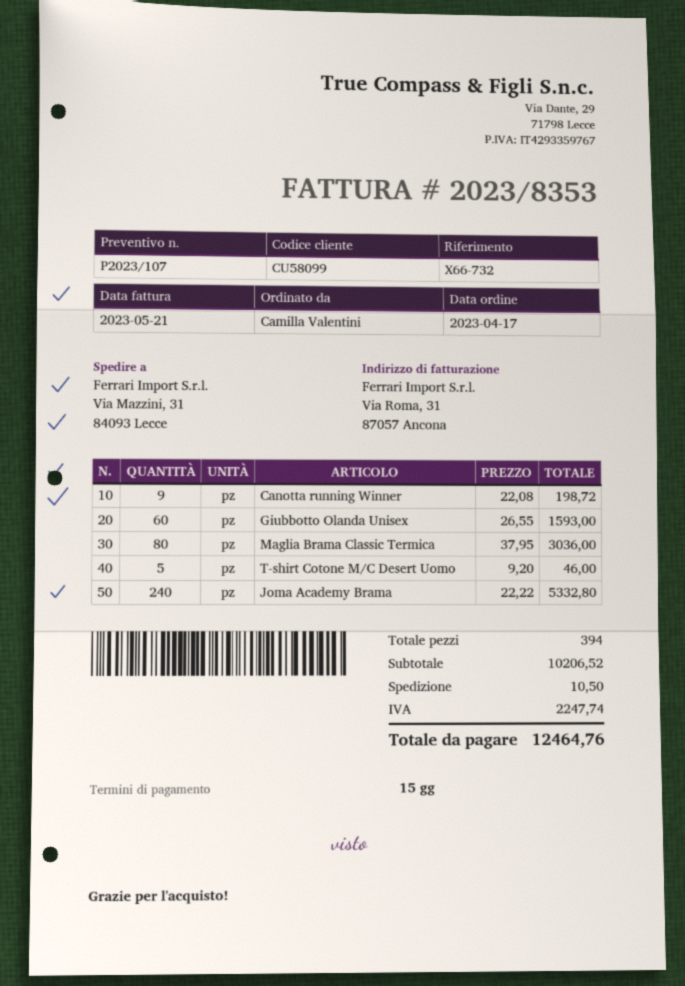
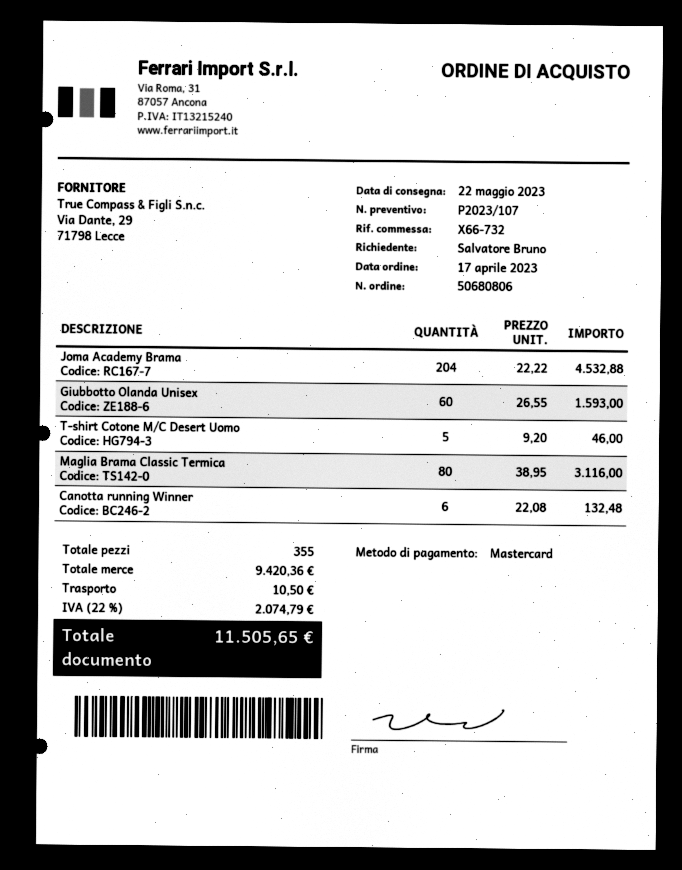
ordered by: Camilla Valentini -> Salvatore Bruno
Canotta running Winner: 9 x 22.08 = 198.72 -> 6 x 22.08 = 132.48
Maglia Brama Classic Termica: 80 x 37.95 = 3036.00 -> 80 x 38.95 = 3116.00
Joma Academy Brama: 240 x 22.22 = 5332.80 -> 204 x 22.22 = 4532.88
total quantity: 394 -> 355
subtotal: 10206.52 -> 9420.36
tax: 2247.74 -> 2074.79
total: 12464.76 -> 11505.65

